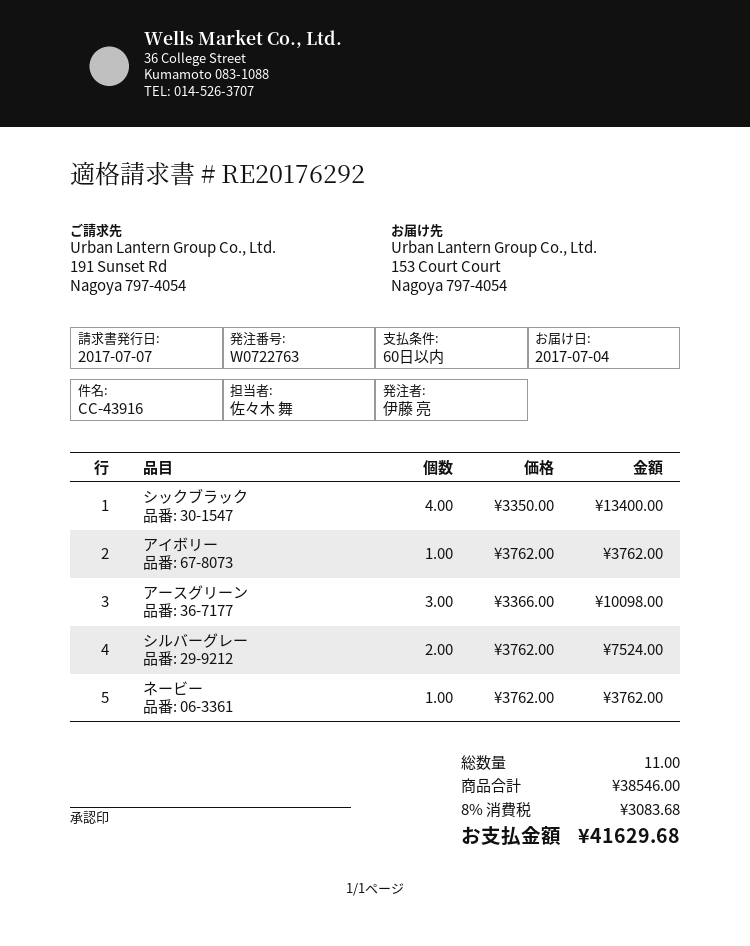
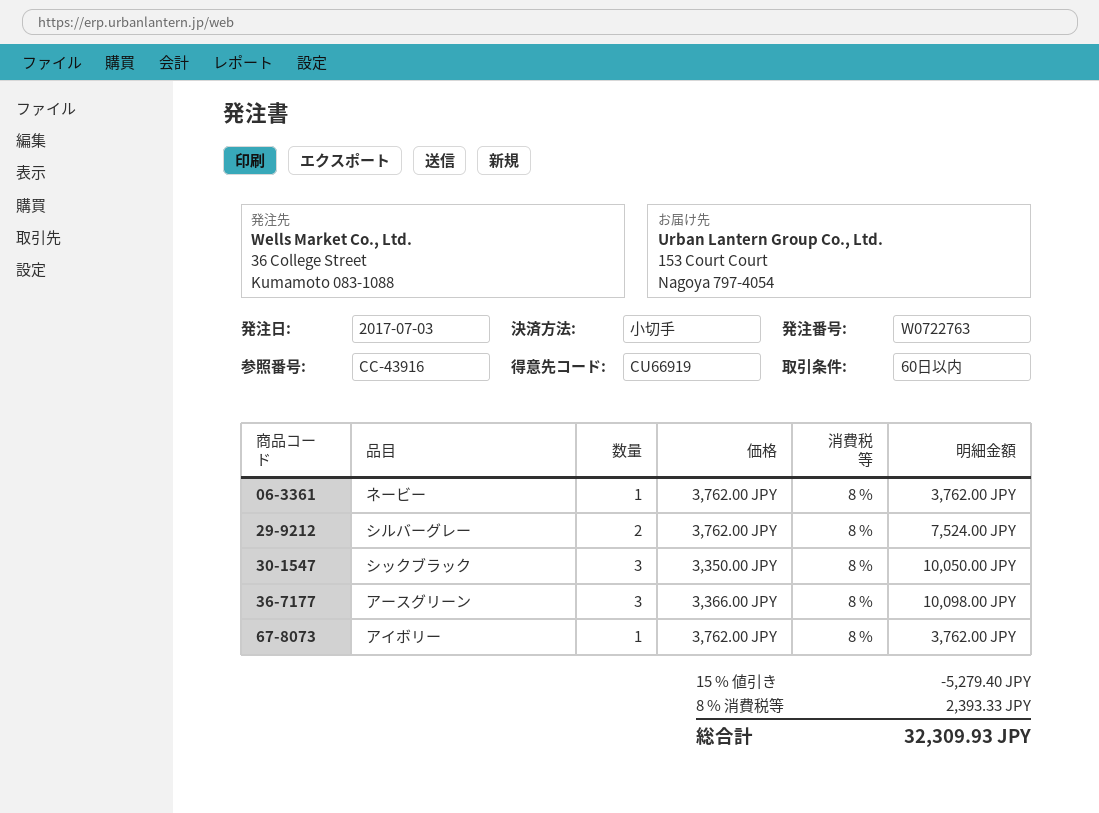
シックブラック: 4 x 3350.00 = 13400.00 -> 3 x 3350.00 = 10050.00
discount: none -> 15% = 5279.40
tax: 8% = 3083.68 -> 8% = 2393.33
total: 41629.68 -> 32309.93

